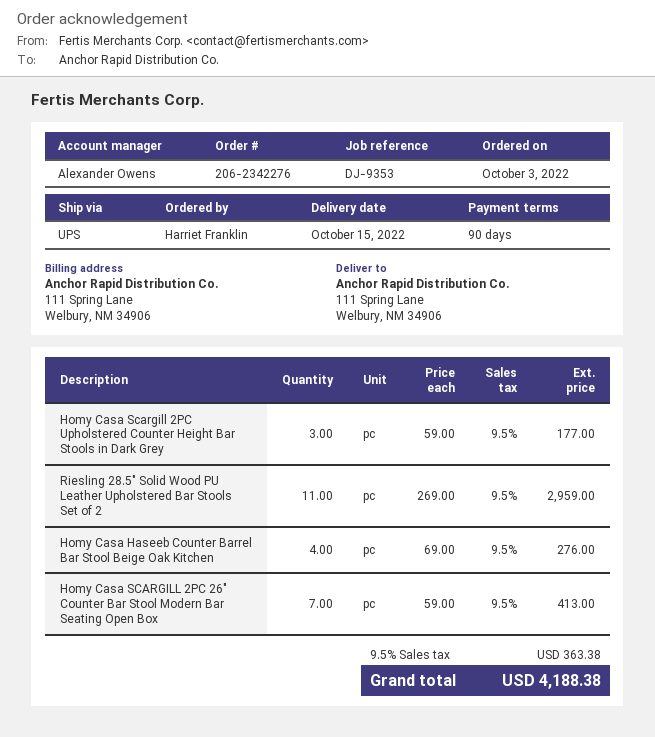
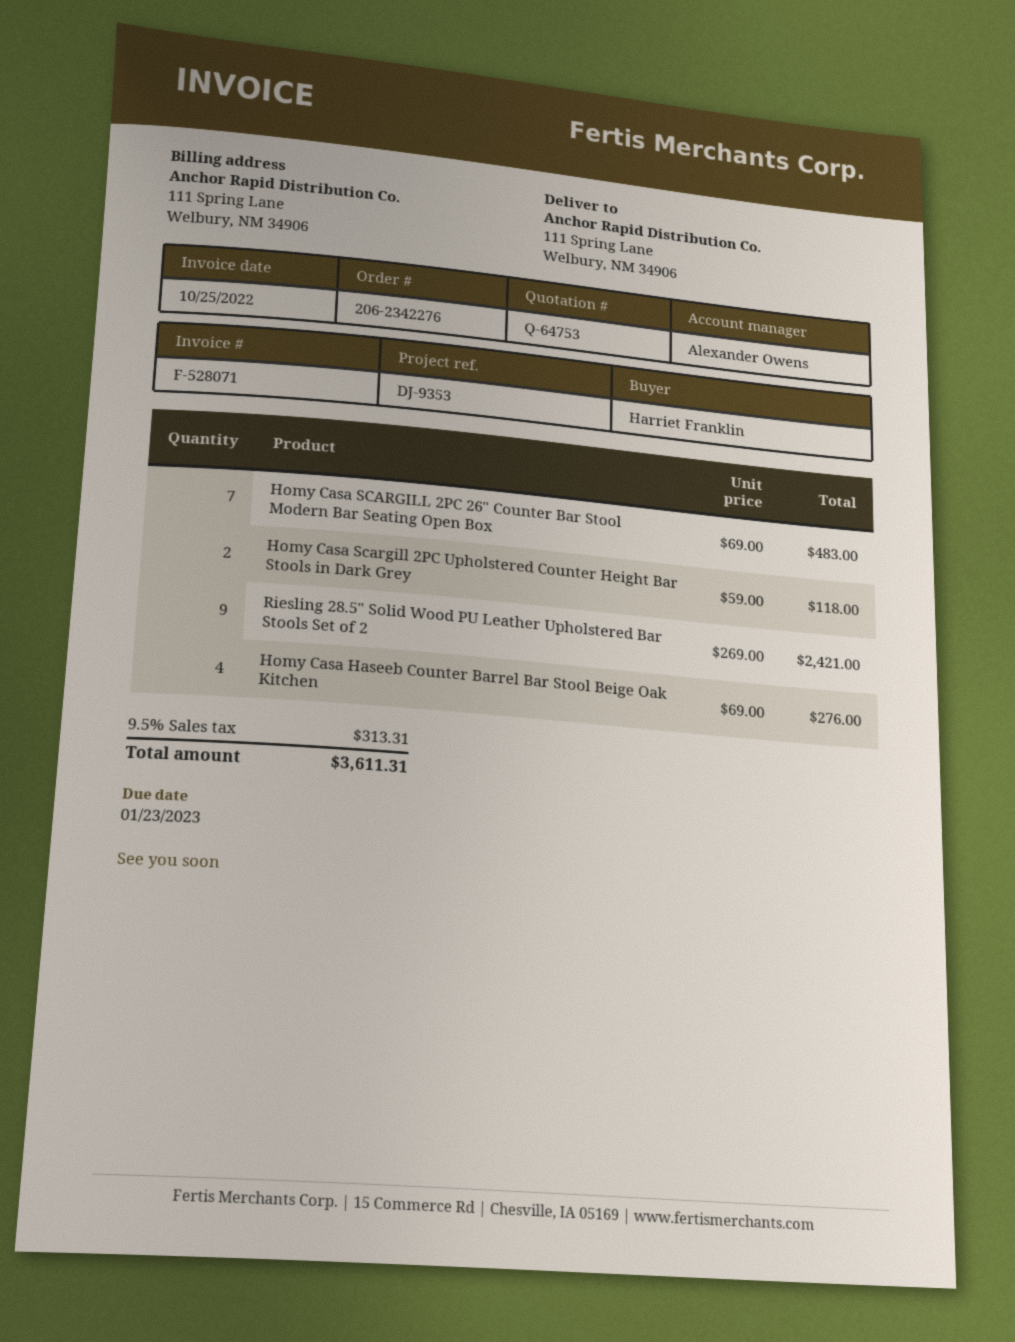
Homy Casa Scargill 2PC Upholstered Counter Height Bar Stools in Dark Grey: 3 x 59.00 = 177.00 -> 2 x 59.00 = 118.00
Riesling 28.5" Solid Wood PU Leather Upholstered Bar Stools Set of 2: 11 x 269.00 = 2959.00 -> 9 x 269.00 = 2421.00
Homy Casa SCARGILL 2PC 26" Counter Bar Stool Modern Bar Seating Open Box: 7 x 59.00 = 413.00 -> 7 x 69.00 = 483.00
tax: 9.5% = 363.38 -> 9.5% = 313.31
total: 4188.38 -> 3611.31

